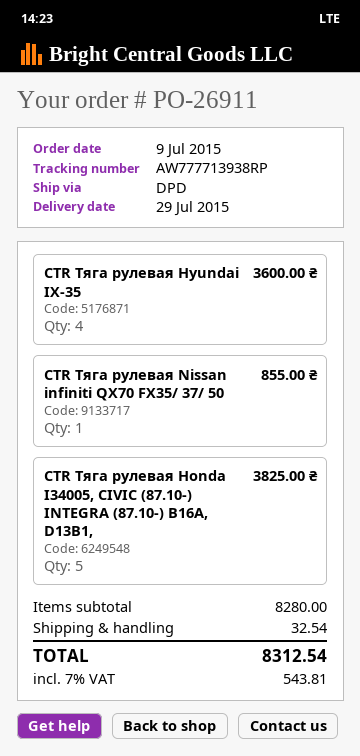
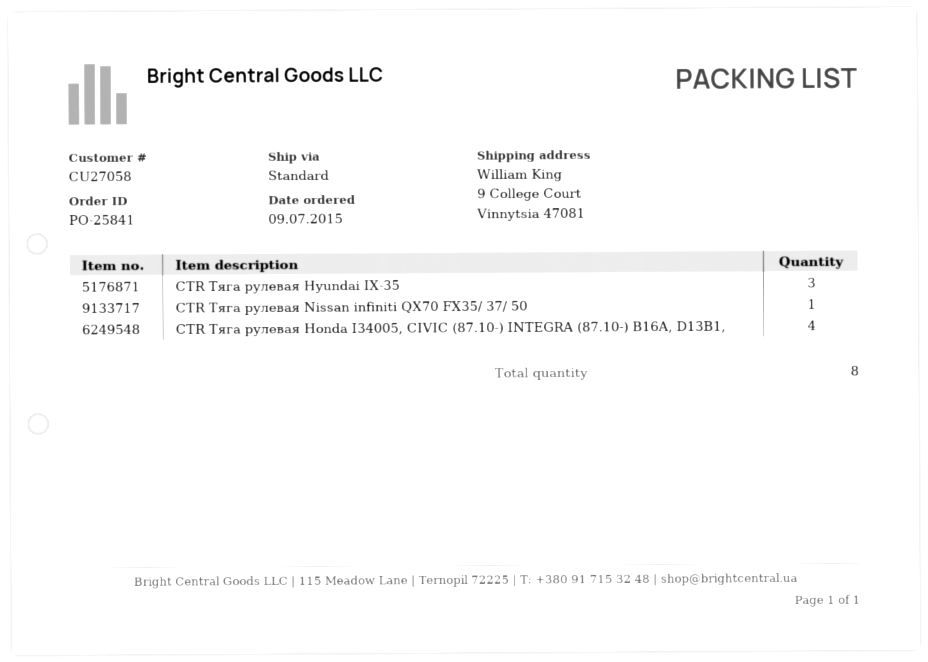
order number: PO-26911 -> PO-25841
shipping method: DPD -> standard
CTR Тяга рулевая Hyundai IX-35: 4 -> 3
CTR Тяга рулевая Honda I34005, CIVIC (87.10-) INTEGRA (87.10-) B16A, D13B1,: 5 -> 4

